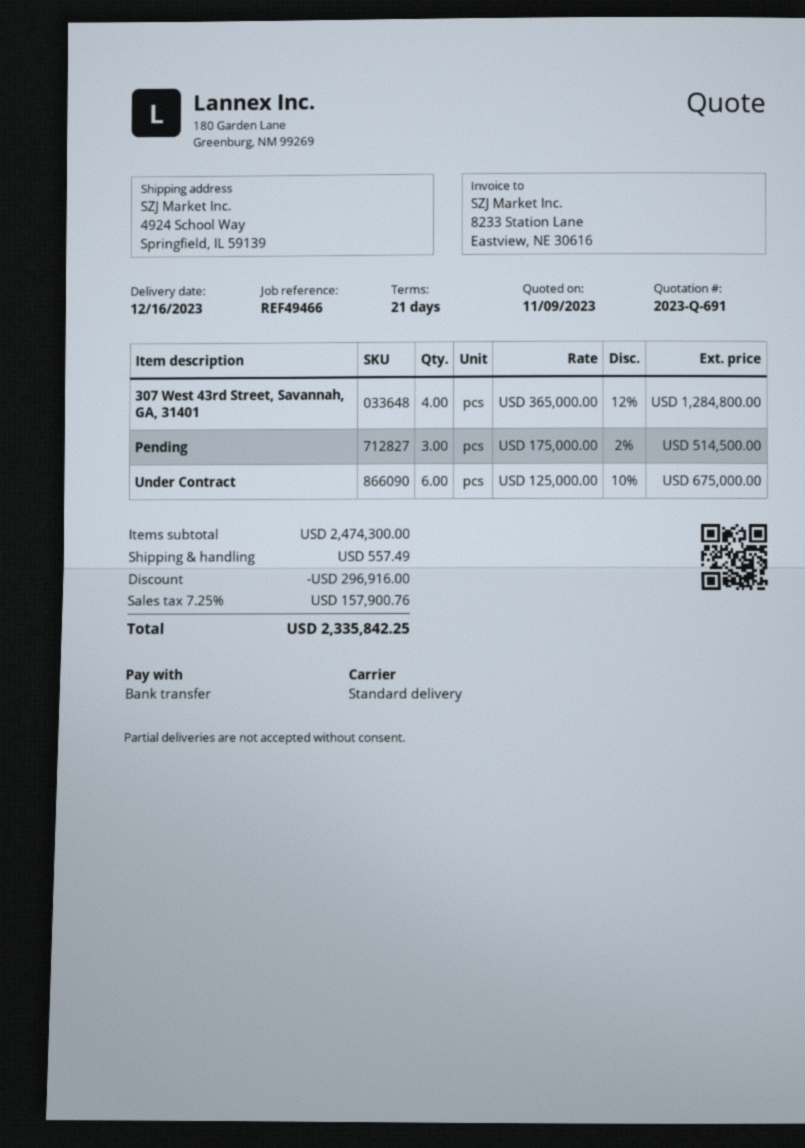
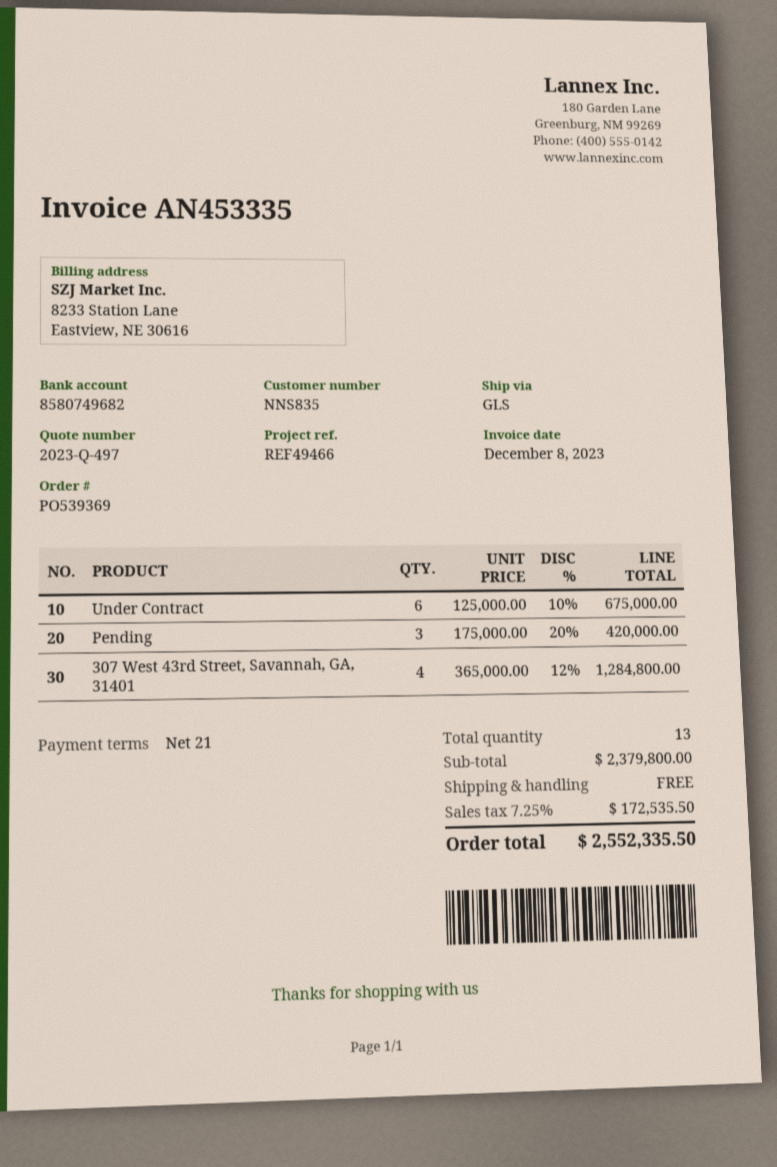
quote number: 2023-Q-691 -> 2023-Q-497
shipping method: standard -> GLS
Pending: 3 x 175000.00 - 2% = 514500.00 -> 3 x 175000.00 - 20% = 420000.00
subtotal: 2474300.00 -> 2379800.00
discount: 296916.00 -> none
shipping: 557.49 -> 0.00
tax: 7.25% = 157900.76 -> 7.25% = 172535.50
total: 2335842.25 -> 2552335.50

